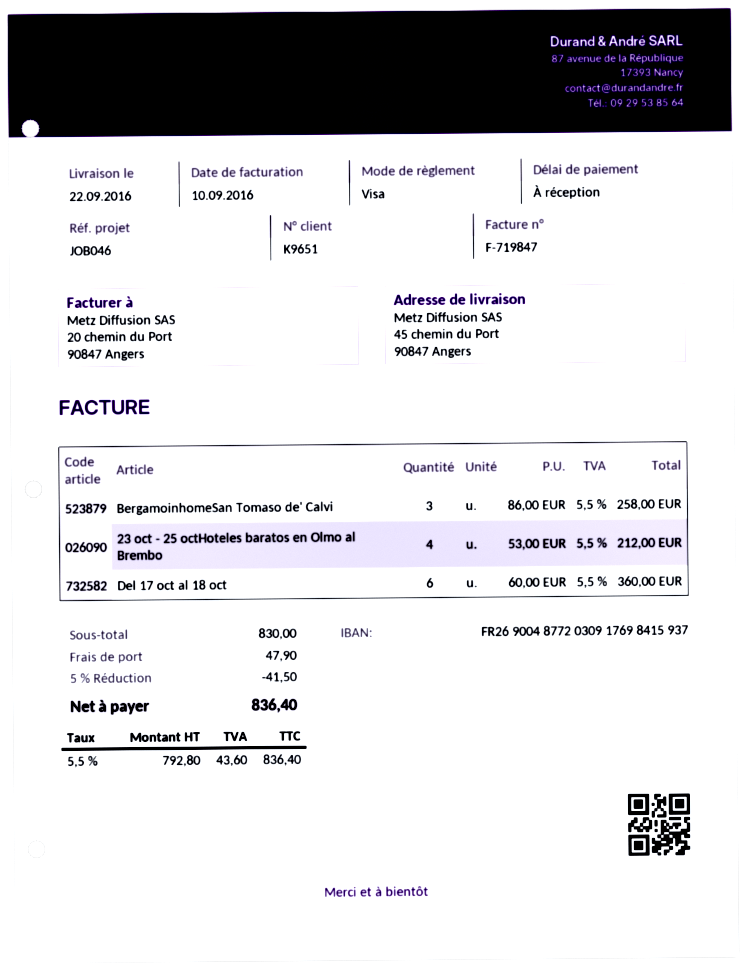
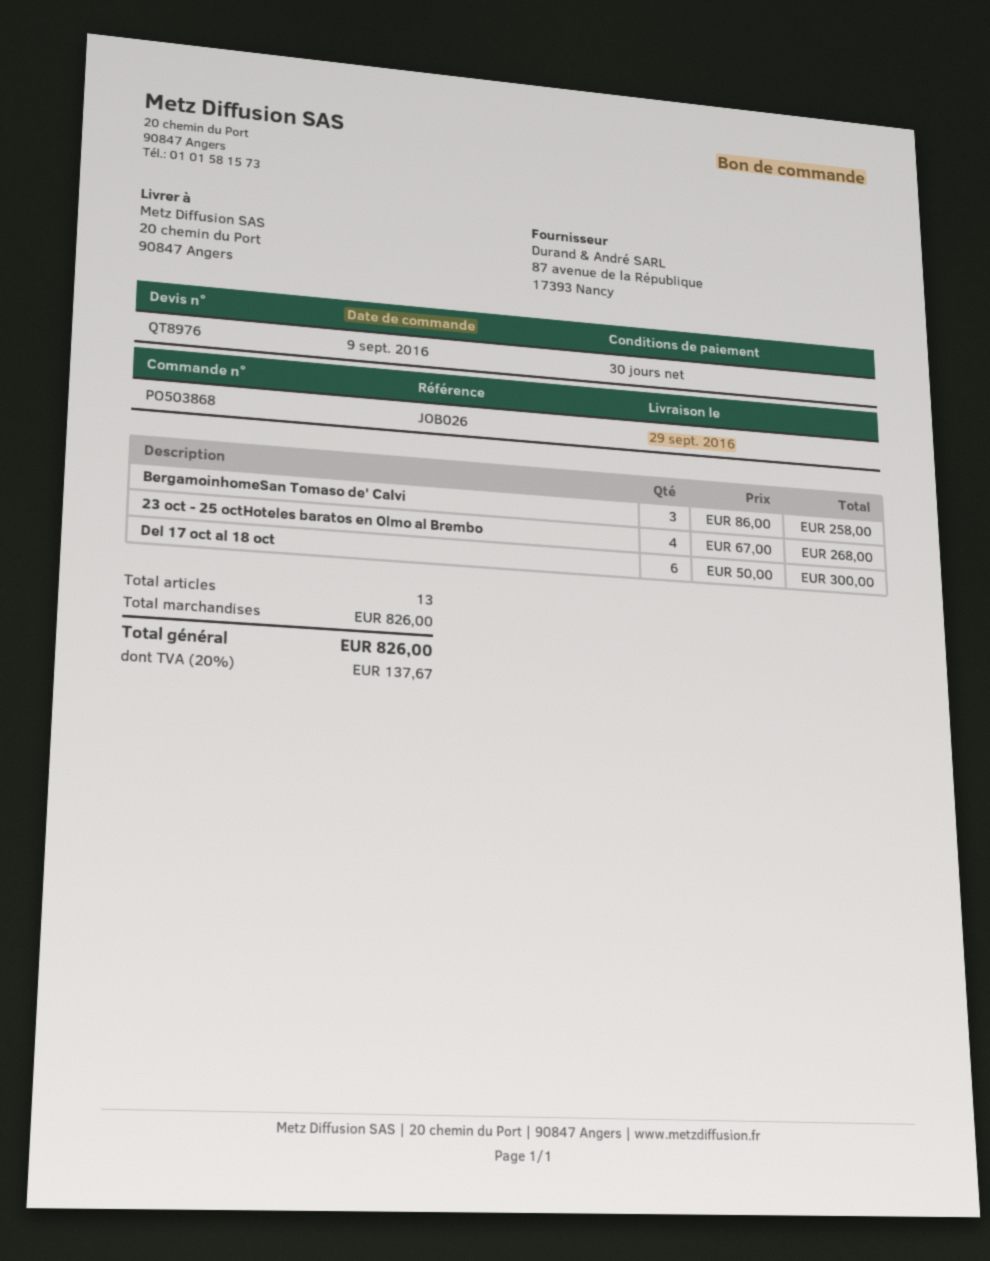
delivery date: 2016-09-22 -> 2016-09-29
payment terms: on receipt -> 30 days
reference: JOB046 -> JOB026
ship to: 45 chemin du Port, 90847 Angers -> 20 chemin du Port, 90847 Angers
23 oct - 25 octHoteles baratos en Olmo al Brembo: 4 x 53.00 = 212.00 -> 4 x 67.00 = 268.00
Del 17 oct al 18 oct: 6 x 60.00 = 360.00 -> 6 x 50.00 = 300.00
subtotal: 830.00 -> 826.00
discount: 5% = 41.50 -> none
shipping: 47.90 -> none
tax: 5.5% = 43.60 -> 20% = 137.67
total: 836.40 -> 826.00

